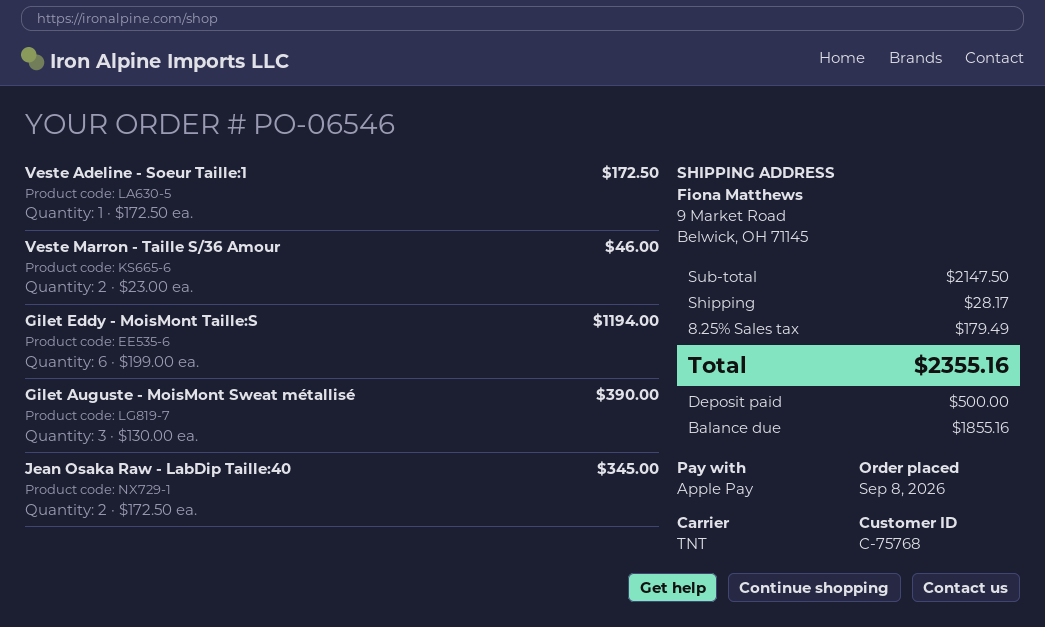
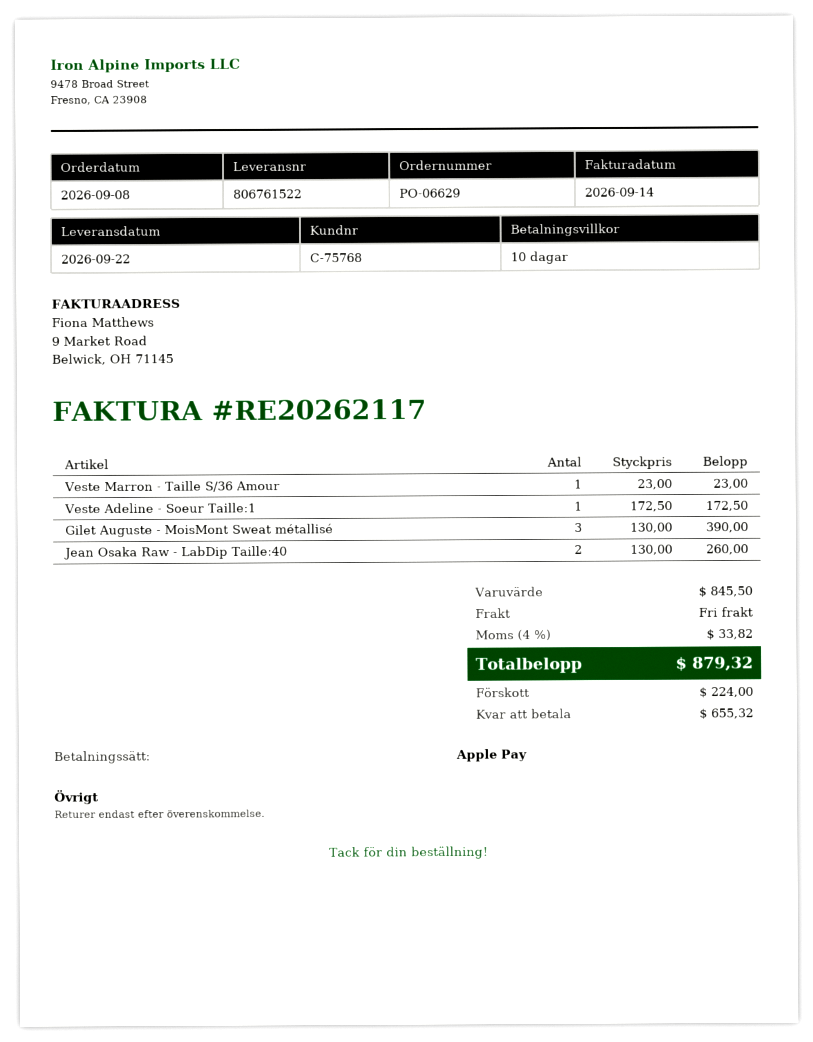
order number: PO-06546 -> PO-06629
Veste Marron - Taille S/36 Amour: 2 x 23.00 = 46.00 -> 1 x 23.00 = 23.00
Gilet Eddy - MoisMont Taille:S: 6 x 199.00 = 1194.00 -> none
Jean Osaka Raw - LabDip Taille:40: 2 x 172.50 = 345.00 -> 2 x 130.00 = 260.00
subtotal: 2147.50 -> 845.50
shipping: 28.17 -> 0.00
tax: 8.25% = 179.49 -> 4% = 33.82
total: 2355.16 -> 879.32
deposit: 500.00 -> 224.00
balance: 1855.16 -> 655.32

